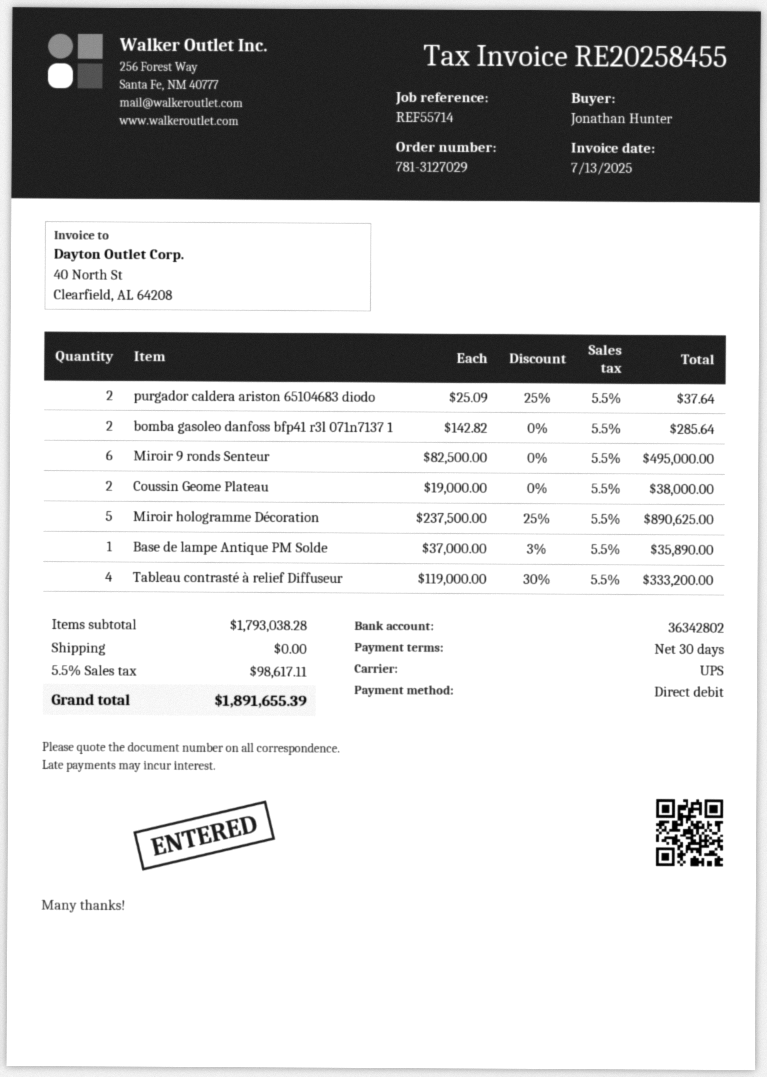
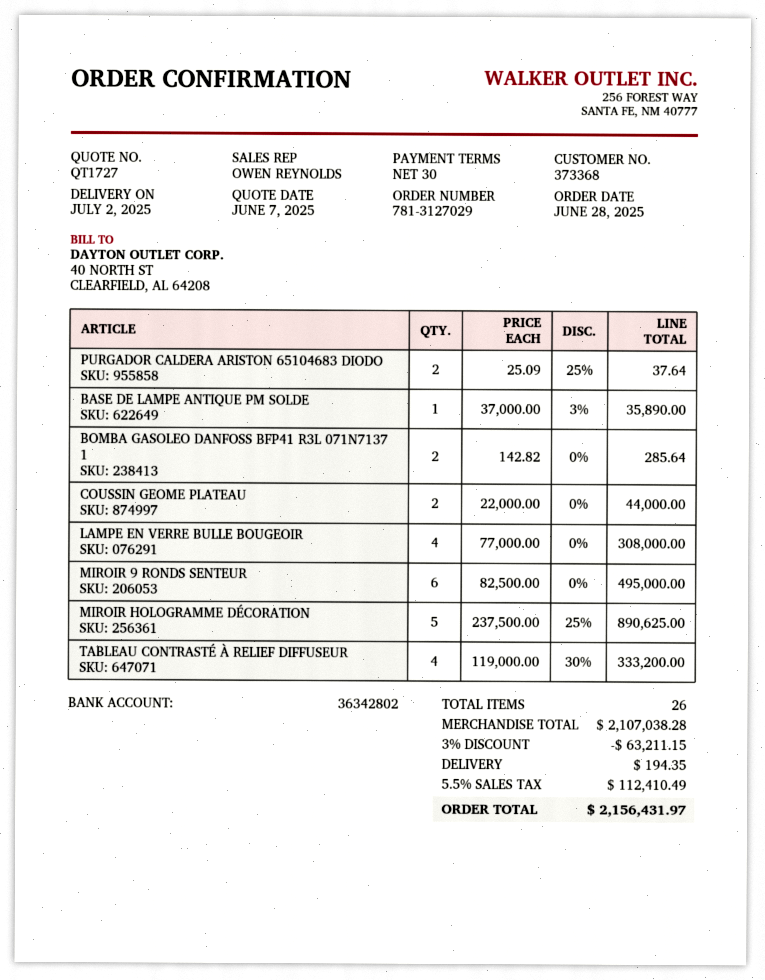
Coussin Geome Plateau: 2 x 19000.00 = 38000.00 -> 2 x 22000.00 = 44000.00
LAMPE EN VERRE BULLE BOUGEOIR: none -> 4 x 77000.00 = 308000.00
subtotal: 1793038.28 -> 2107038.28
discount: none -> 3% = 63211.15
shipping: 0.00 -> 194.35
tax: 5.5% = 98617.11 -> 5.5% = 112410.49
total: 1891655.39 -> 2156431.97

